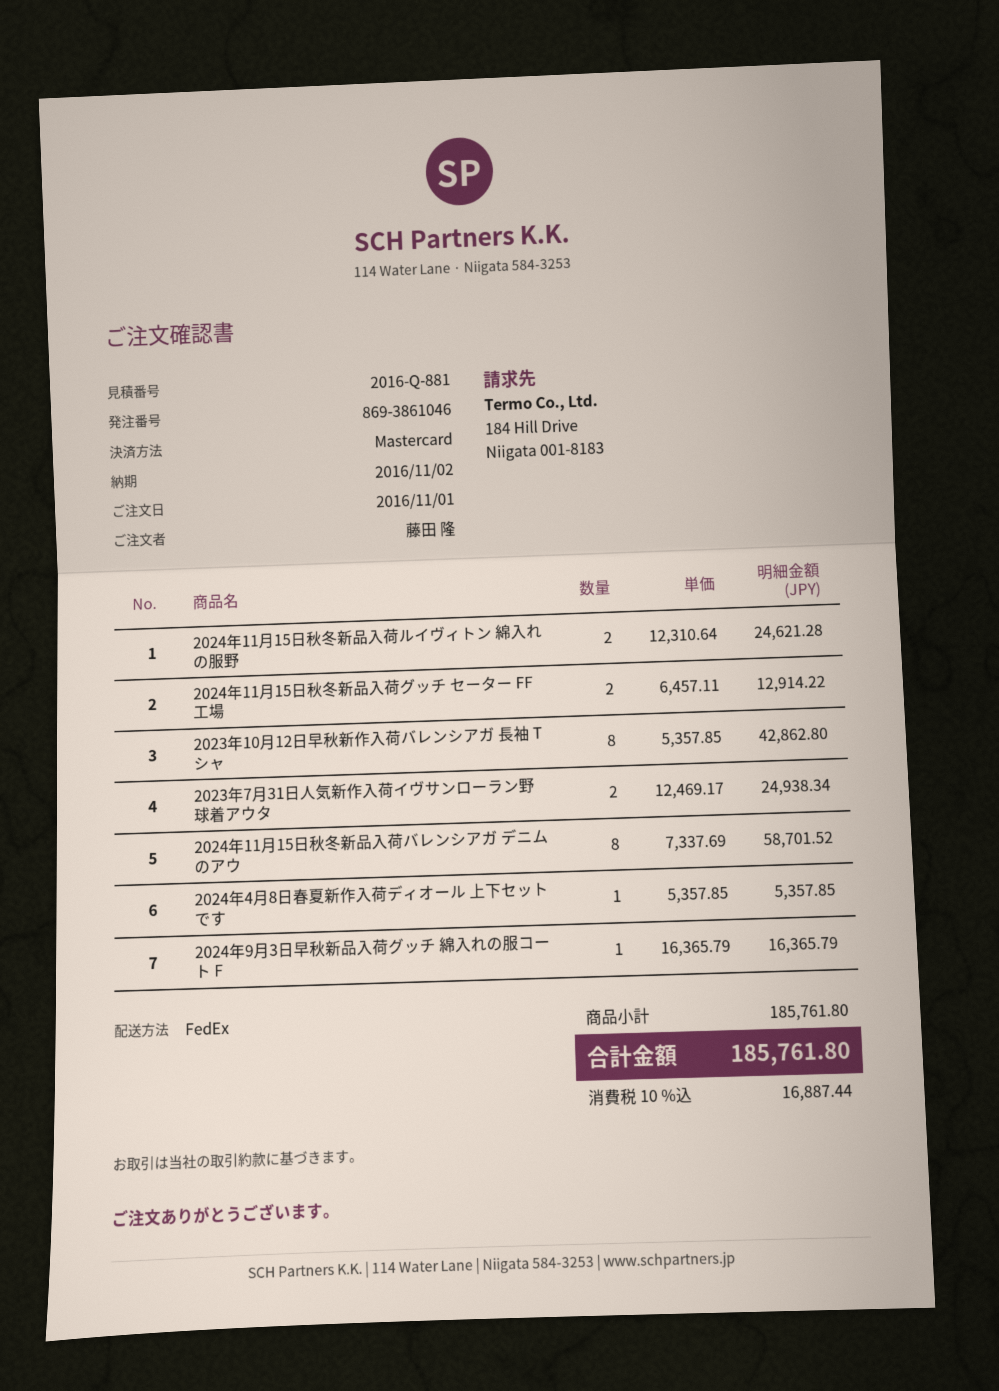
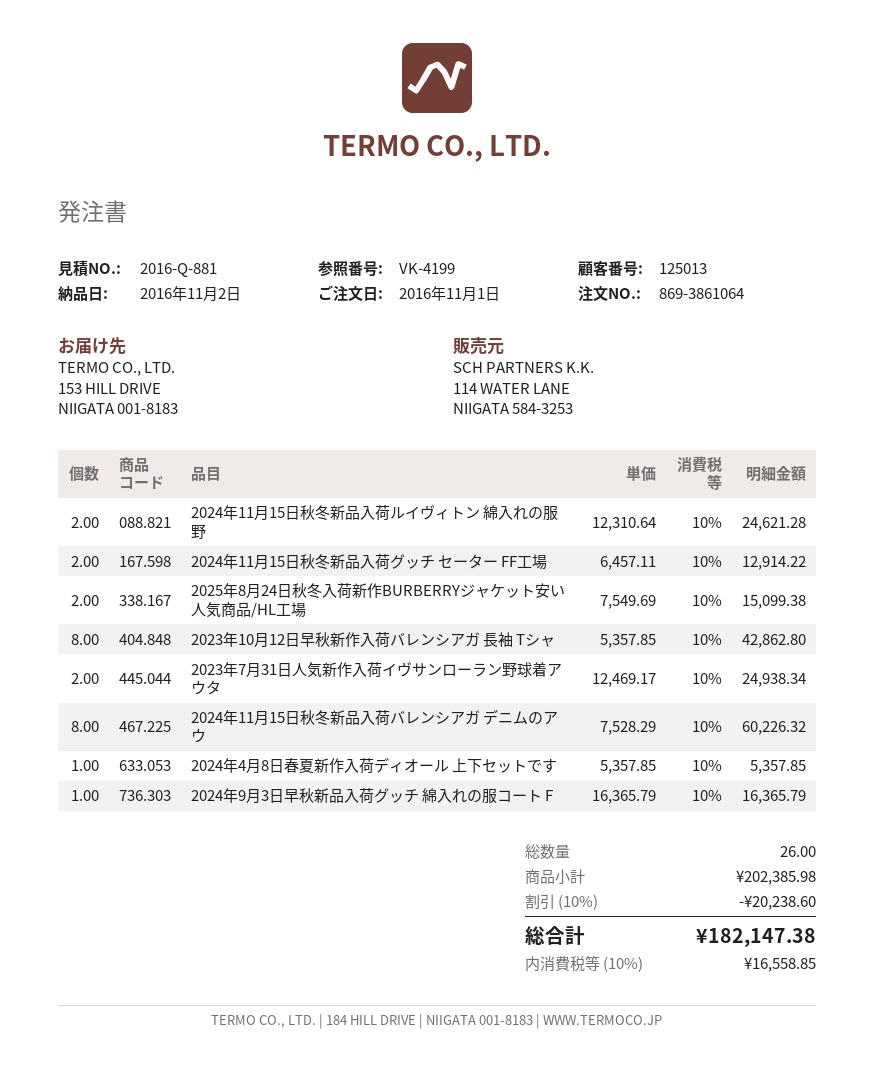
order number: 869-3861046 -> 869-3861064
2024年11月15日秋冬新品入荷バレンシアガ デニムのアウ: 8 x 7337.69 = 58701.52 -> 8 x 7528.29 = 60226.32
2025年8月24日秋冬入荷新作BURBERRYジャケット安い人気商品/HL工場: none -> 2 x 7549.69 = 15099.38
subtotal: 185761.80 -> 202385.98
discount: none -> 10% = 20238.60
tax: 10% = 16887.44 -> 10% = 16558.85
total: 185761.80 -> 182147.38

